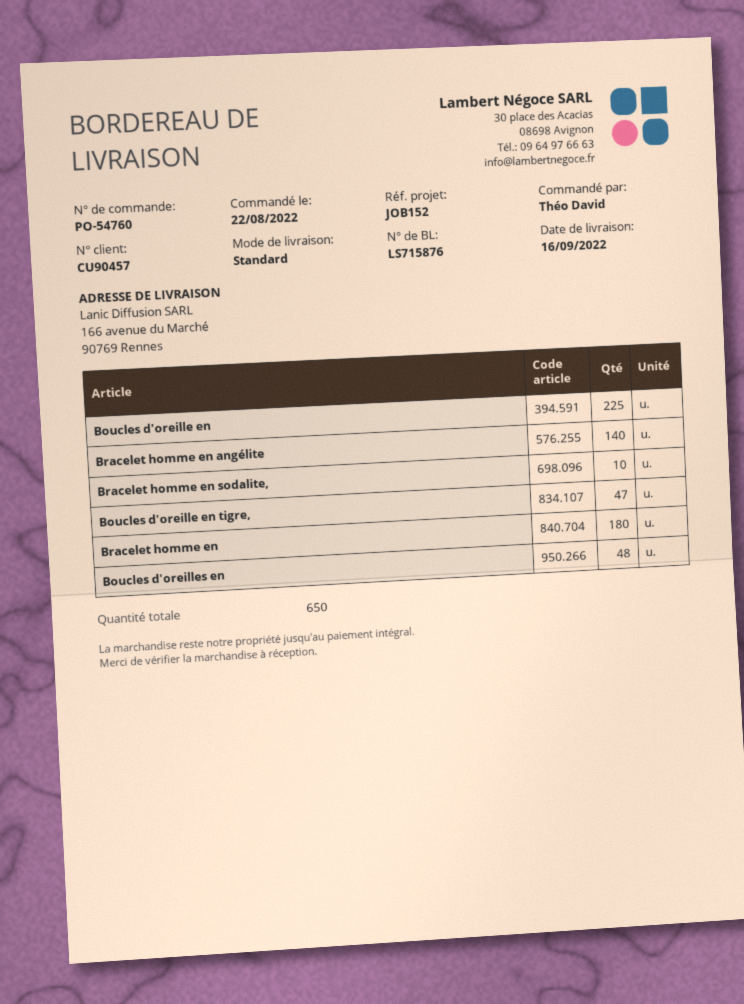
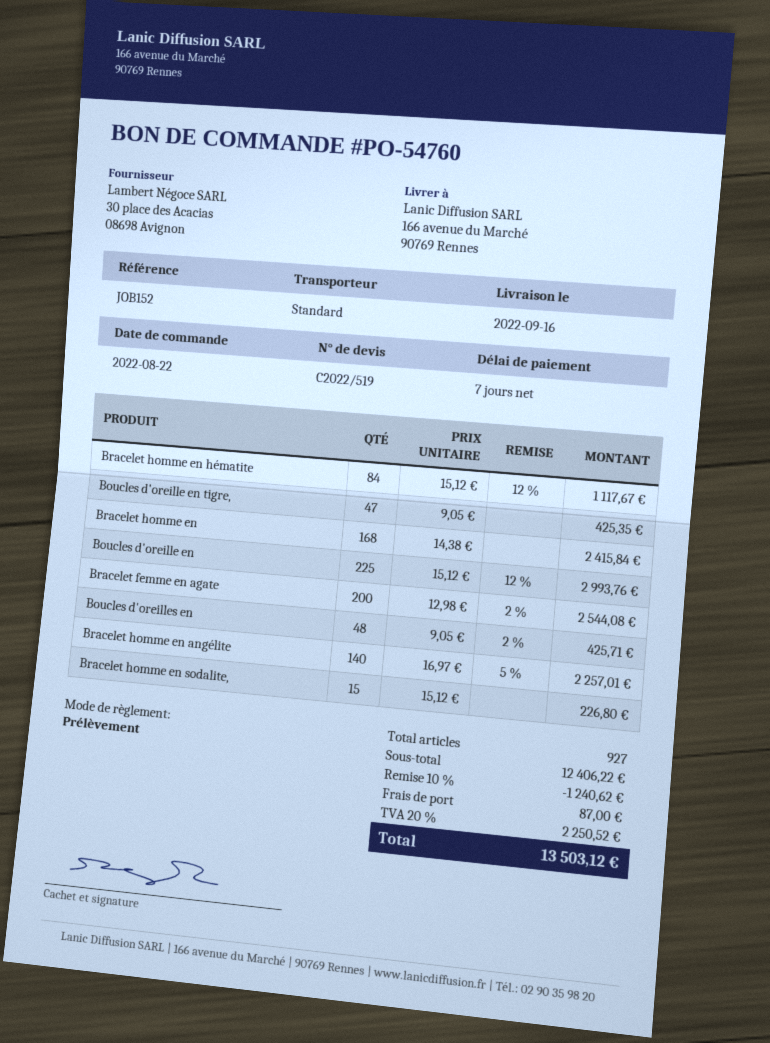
Bracelet homme en sodalite,: 10 -> 15
Bracelet homme en: 180 -> 168
Bracelet homme en hématite: none -> 84
Bracelet femme en agate: none -> 200
total quantity: 650 -> 927

